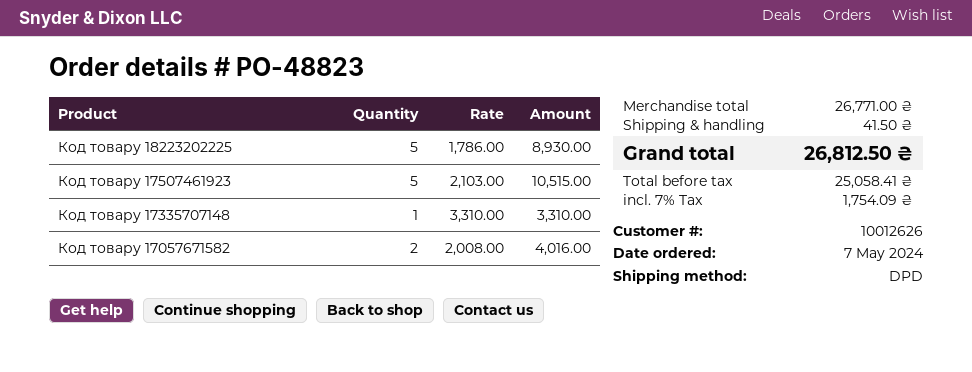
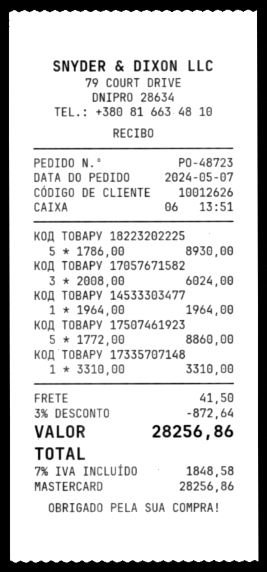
order number: PO-48823 -> PO-48723
Код товару 17507461923: 5 x 2103.00 = 10515.00 -> 5 x 1772.00 = 8860.00
Код товару 17057671582: 2 x 2008.00 = 4016.00 -> 3 x 2008.00 = 6024.00
КОД ТОВАРУ 14533303477: none -> 1 x 1964.00 = 1964.00
discount: none -> 3% = 872.64
tax: 7% = 1754.09 -> 7% = 1848.58
total: 26812.50 -> 28256.86

